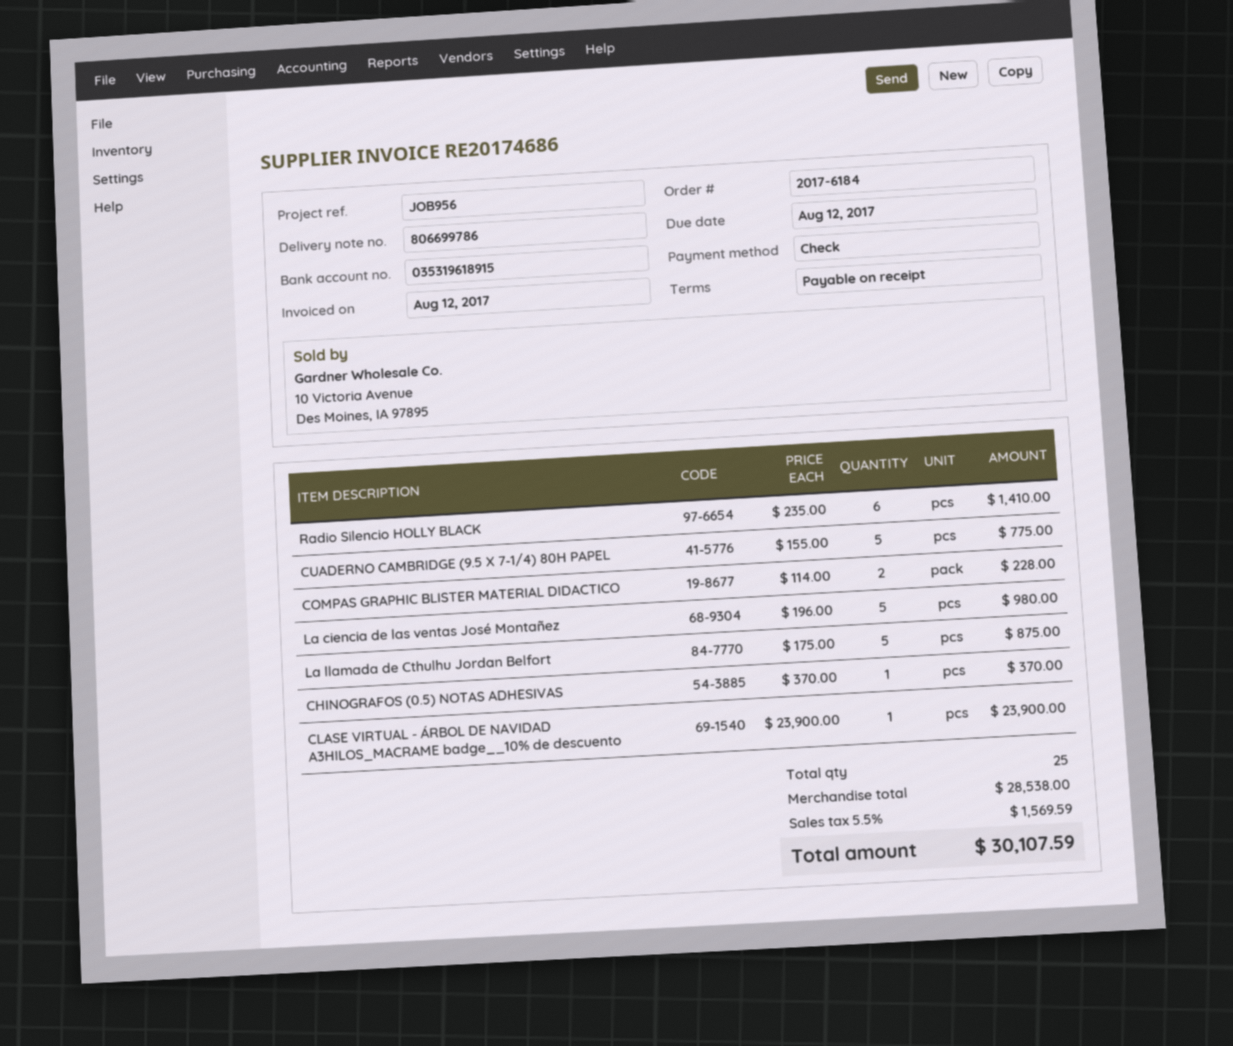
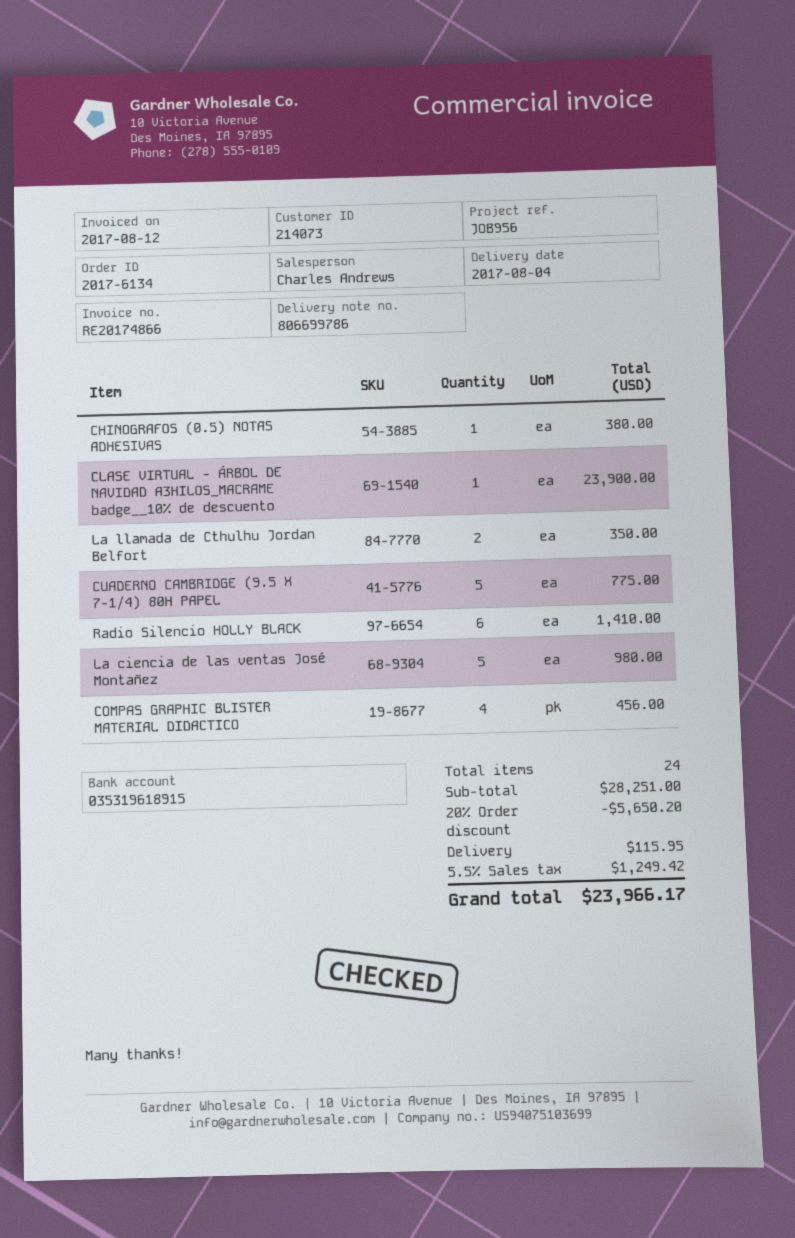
order number: 2017-6184 -> 2017-6134
invoice number: RE20174686 -> RE20174866
COMPAS GRAPHIC BLISTER MATERIAL DIDACTICO: 2 for 228.00 -> 4 for 456.00
La llamada de Cthulhu Jordan Belfort: 5 for 875.00 -> 2 for 350.00
CHINOGRAFOS (0.5) NOTAS ADHESIVAS: 1 for 370.00 -> 1 for 380.00
total quantity: 25 -> 24
subtotal: 28538.00 -> 28251.00
discount: none -> 20% = 5650.20
shipping: none -> 115.95
tax: 5.5% = 1569.59 -> 5.5% = 1249.42
total: 30107.59 -> 23966.17

